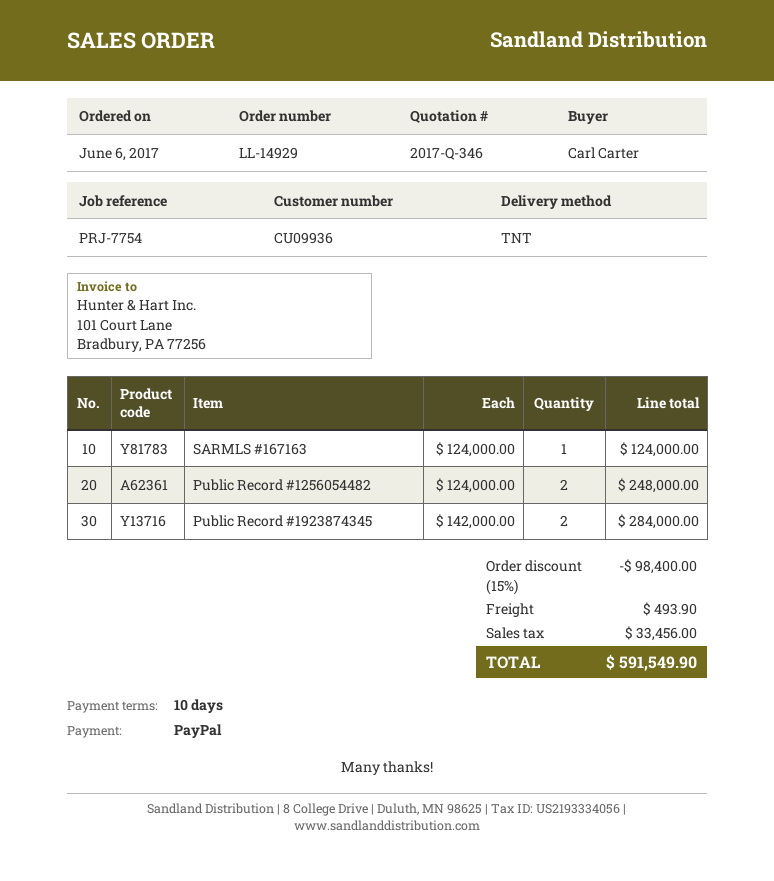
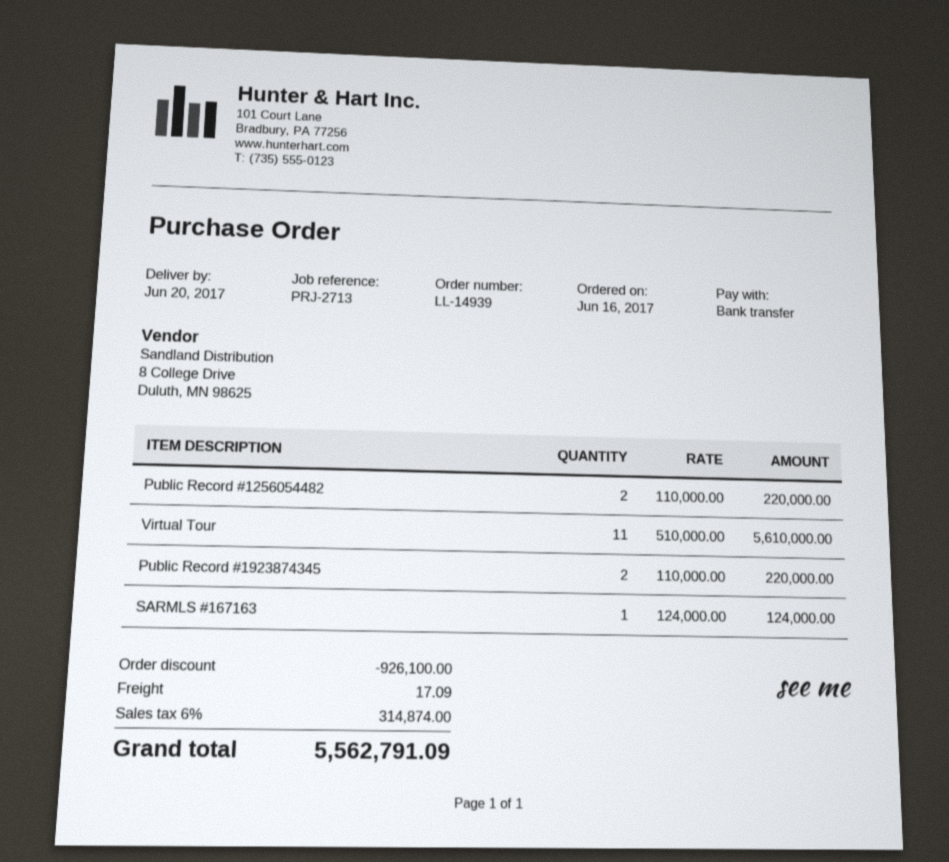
order number: LL-14929 -> LL-14939
order date: 2017-06-06 -> 2017-06-16
reference: PRJ-7754 -> PRJ-2713
payment method: PayPal -> bank transfer
Public Record #1256054482: 2 x 124000.00 = 248000.00 -> 2 x 110000.00 = 220000.00
Public Record #1923874345: 2 x 142000.00 = 284000.00 -> 2 x 110000.00 = 220000.00
Virtual Tour: none -> 11 x 510000.00 = 5610000.00
discount: 98400.00 -> 926100.00
shipping: 493.90 -> 17.09
tax: 33456.00 -> 314874.00
total: 591549.90 -> 5562791.09

